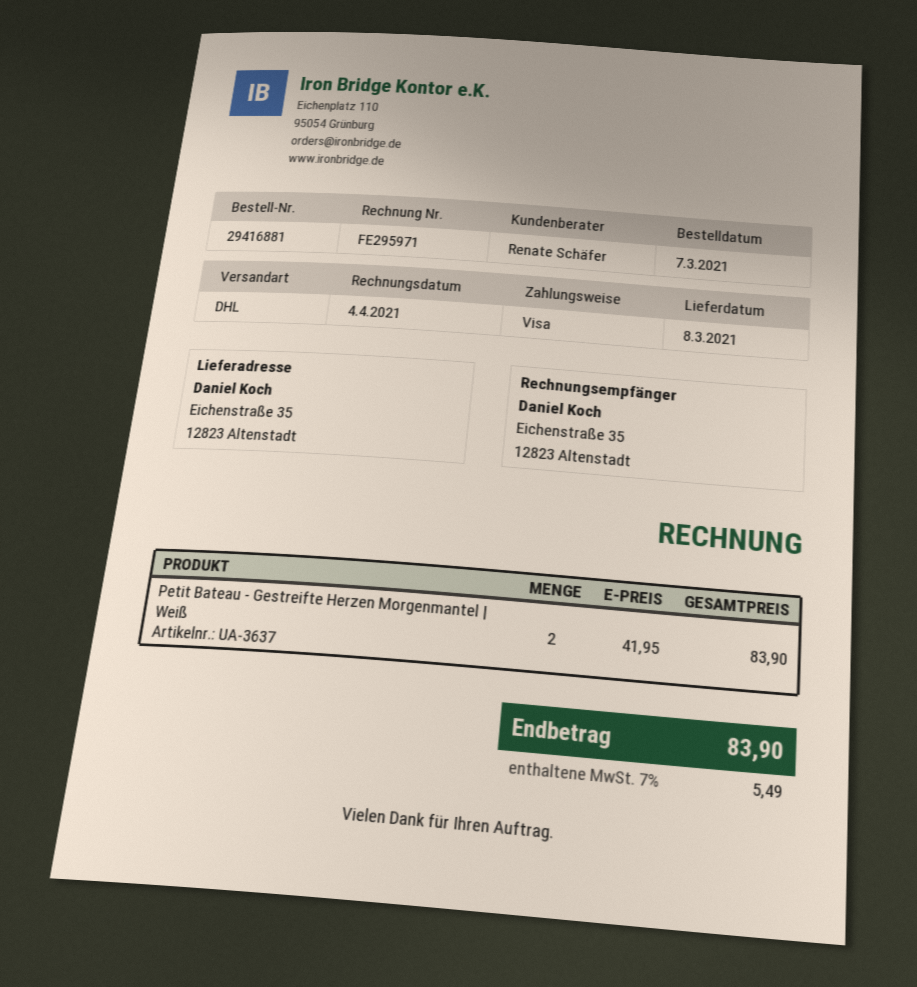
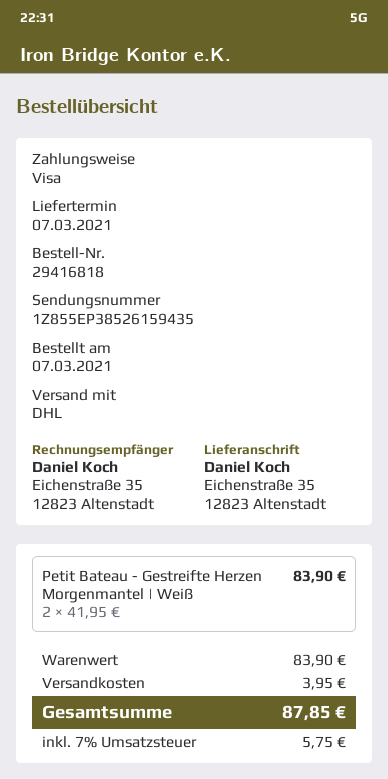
order number: 29416881 -> 29416818
delivery date: 2021-03-08 -> 2021-03-07
shipping: none -> 3.95
tax: 7% = 5.49 -> 7% = 5.75
total: 83.90 -> 87.85

